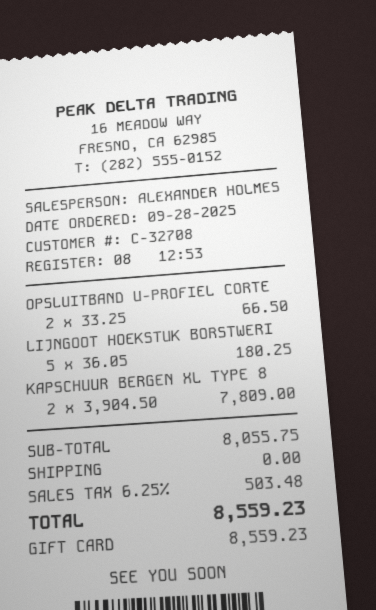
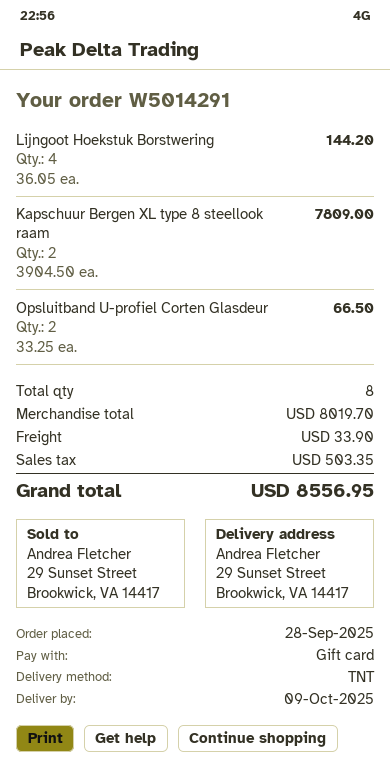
LIJNGOOT HOEKSTUK BORSTWERI: 5 x 36.05 = 180.25 -> 4 x 36.05 = 144.20
subtotal: 8055.75 -> 8019.70
shipping: 0.00 -> 33.90
tax: 503.48 -> 503.35
total: 8559.23 -> 8556.95

